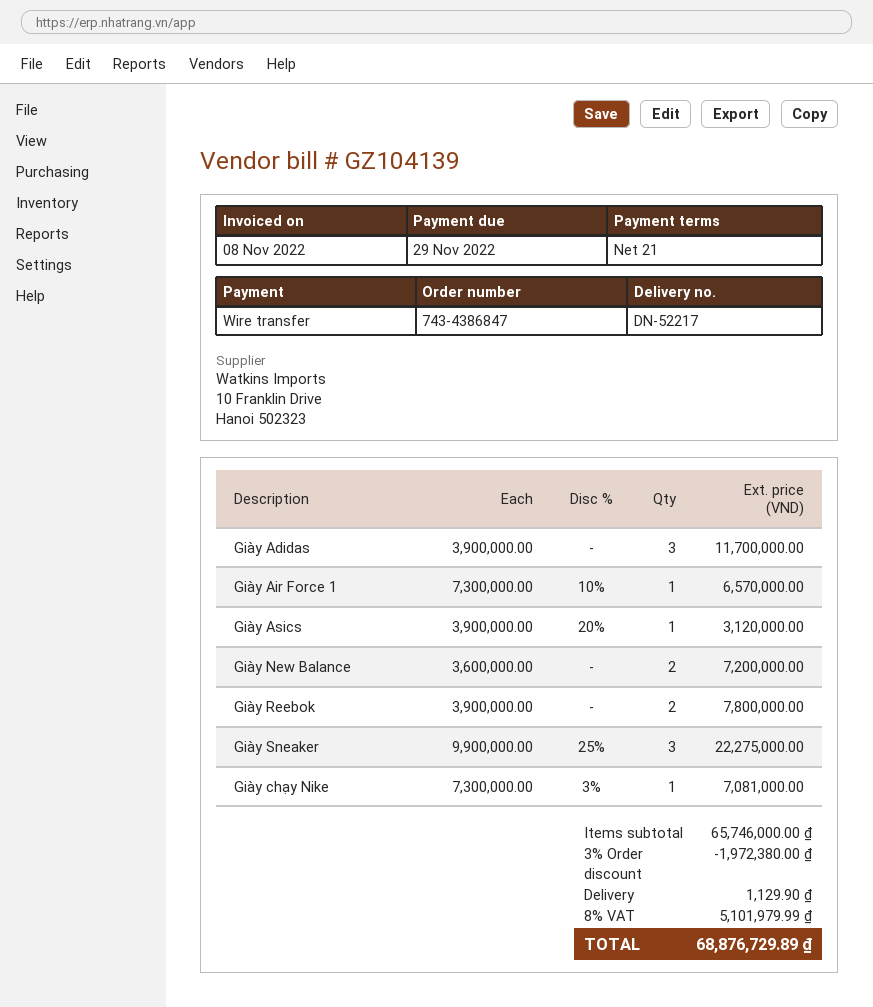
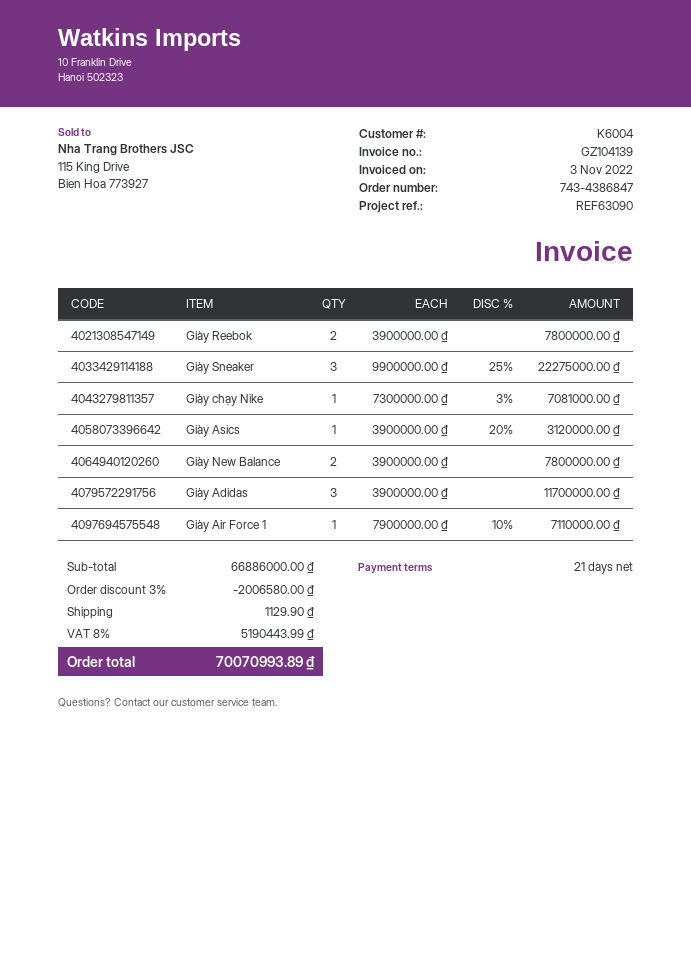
invoice date: 2022-11-08 -> 2022-11-03
Giày Air Force 1: 1 x 7300000.00 - 10% = 6570000.00 -> 1 x 7900000.00 - 10% = 7110000.00
Giày New Balance: 2 x 3600000.00 = 7200000.00 -> 2 x 3900000.00 = 7800000.00
subtotal: 65746000.00 -> 66886000.00
discount: 3% = 1972380.00 -> 3% = 2006580.00
tax: 8% = 5101979.99 -> 8% = 5190443.99
total: 68876729.89 -> 70070993.89

